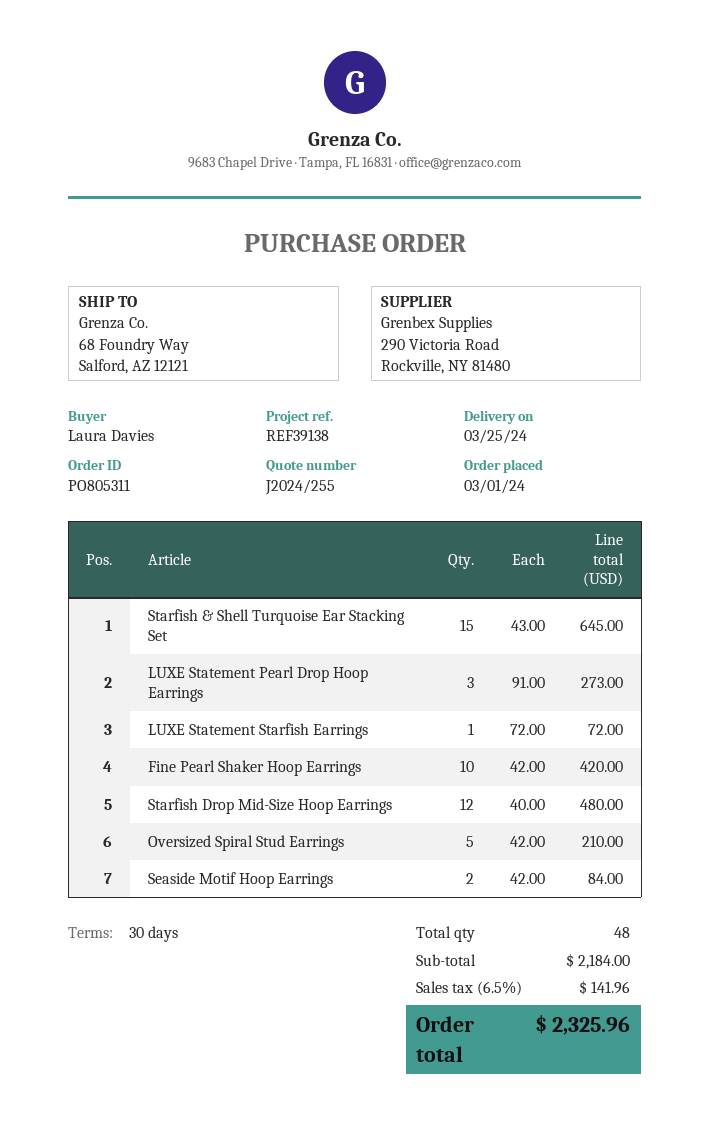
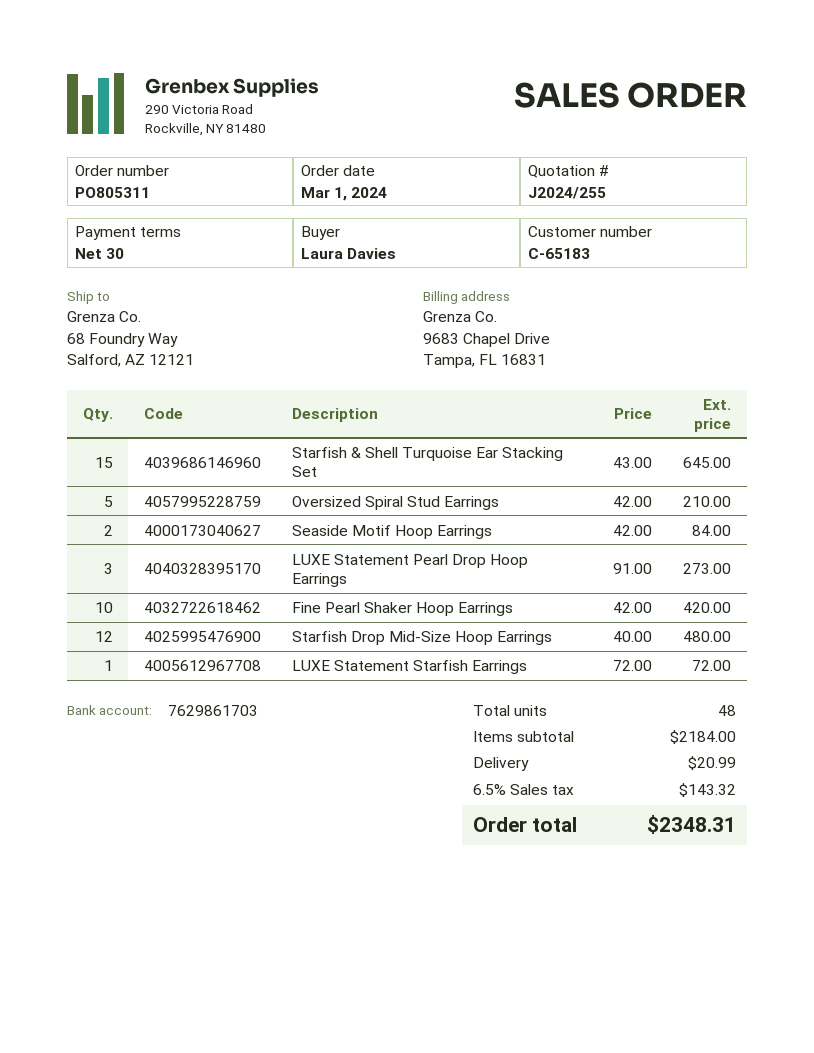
shipping: none -> 20.99
tax: 6.5% = 141.96 -> 6.5% = 143.32
total: 2325.96 -> 2348.31

